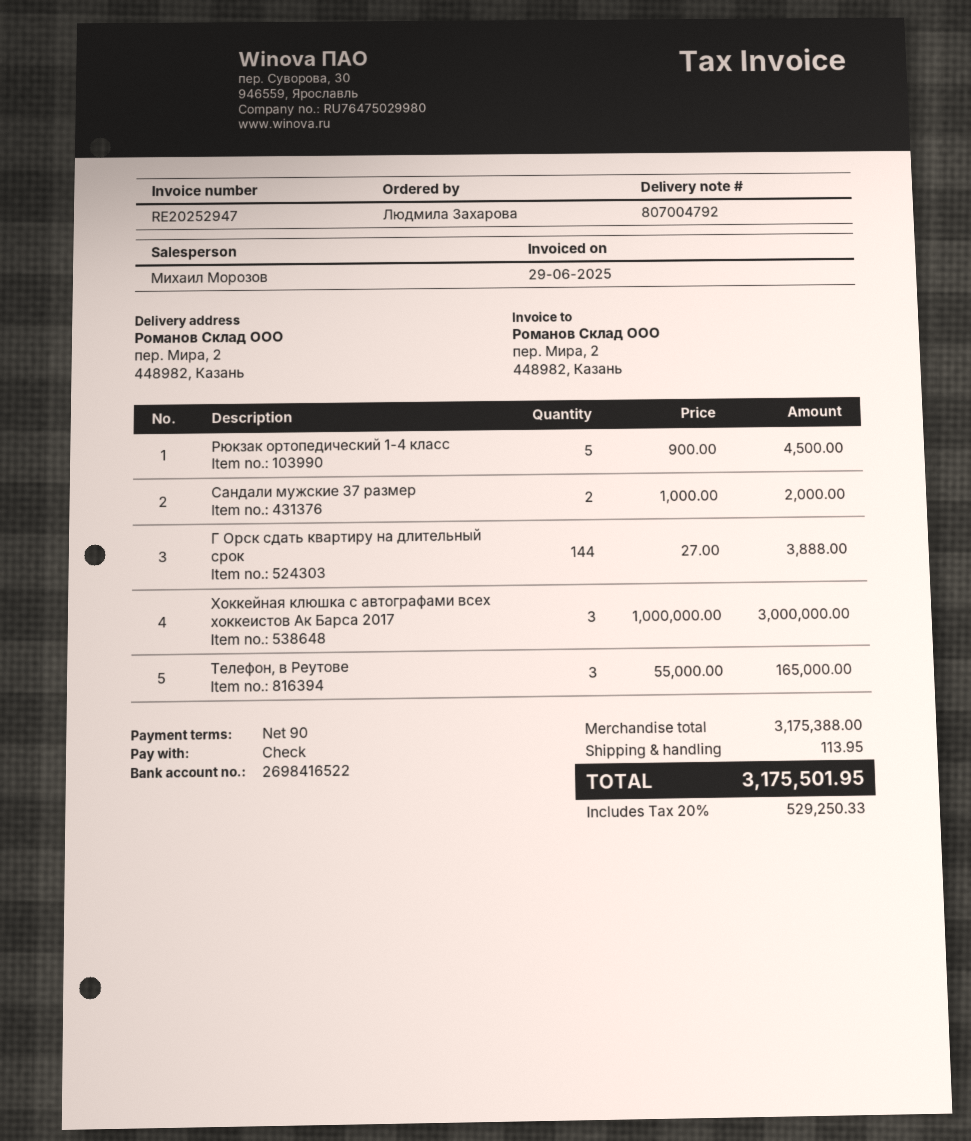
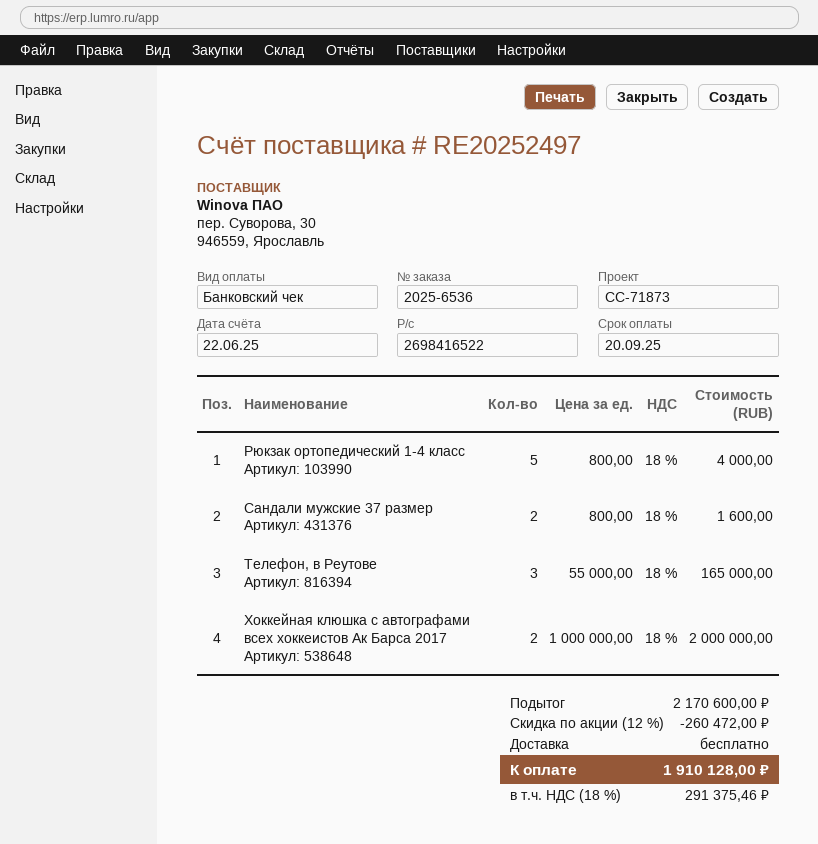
invoice number: RE20252947 -> RE20252497
invoice date: 2025-06-29 -> 2025-06-22
Рюкзак ортопедический 1-4 класс: 5 x 900.00 = 4500.00 -> 5 x 800.00 = 4000.00
Сандали мужские 37 размер: 2 x 1000.00 = 2000.00 -> 2 x 800.00 = 1600.00
Г Орск сдать квартиру на длительный срок: 144 x 27.00 = 3888.00 -> none
Хоккейная клюшка с автографами всех хоккеистов Ак Барса 2017: 3 x 1000000.00 = 3000000.00 -> 2 x 1000000.00 = 2000000.00
subtotal: 3175388.00 -> 2170600.00
discount: none -> 12% = 260472.00
shipping: 113.95 -> 0.00
tax: 20% = 529250.33 -> 18% = 291375.46
total: 3175501.95 -> 1910128.00

